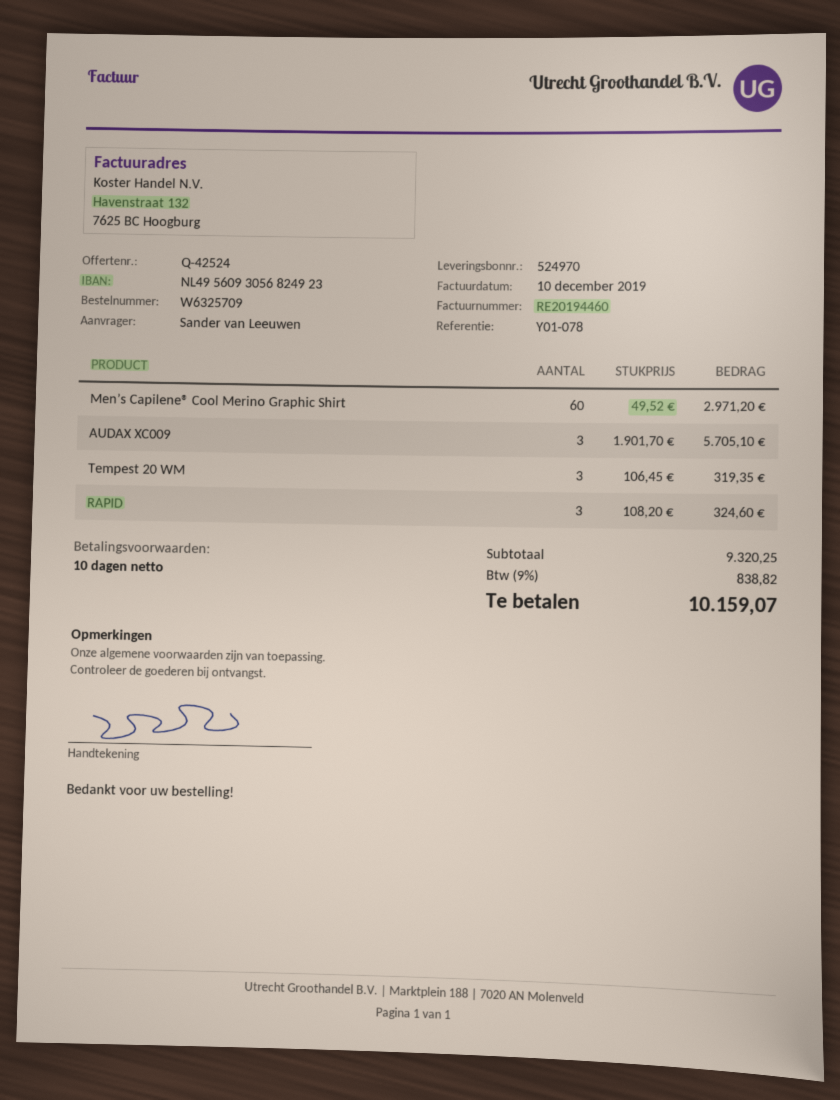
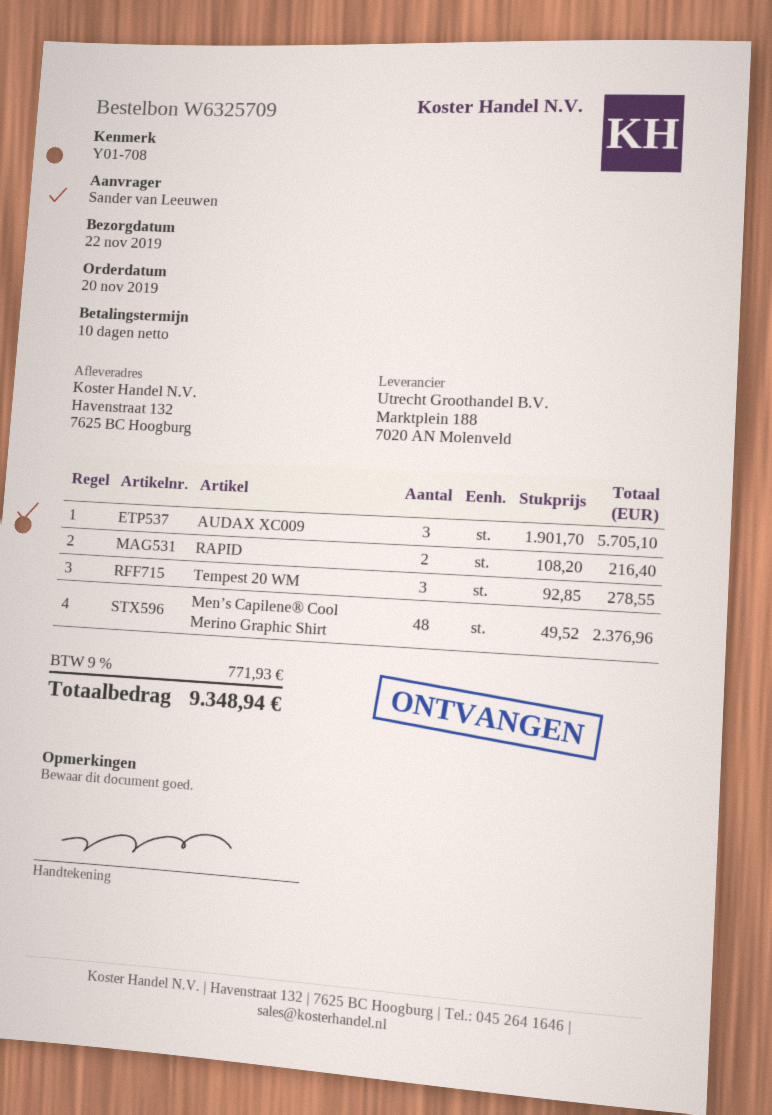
reference: Y01-078 -> Y01-708
Men’s Capilene® Cool Merino Graphic Shirt: 60 x 49.52 = 2971.20 -> 48 x 49.52 = 2376.96
Tempest 20 WM: 3 x 106.45 = 319.35 -> 3 x 92.85 = 278.55
RAPID: 3 x 108.20 = 324.60 -> 2 x 108.20 = 216.40
tax: 9% = 838.82 -> 9% = 771.93
total: 10159.07 -> 9348.94

